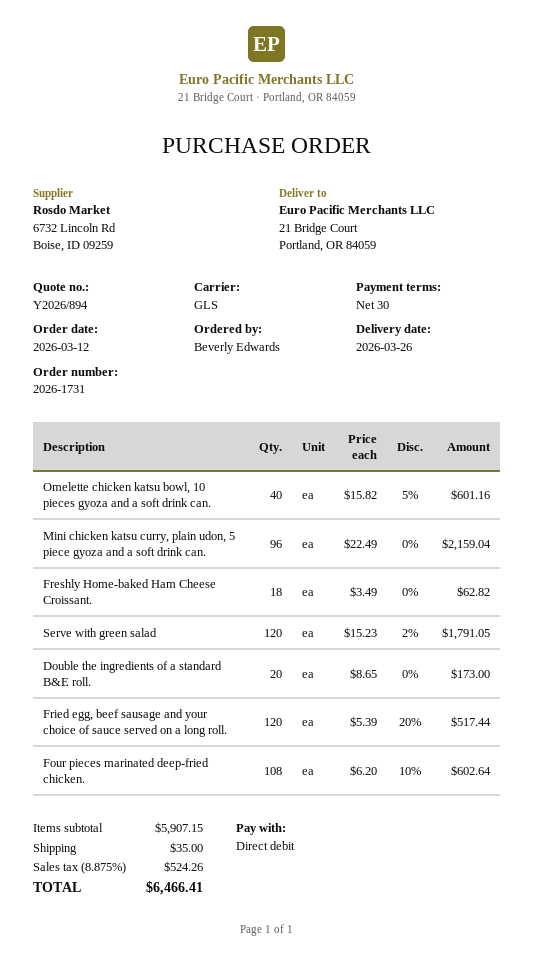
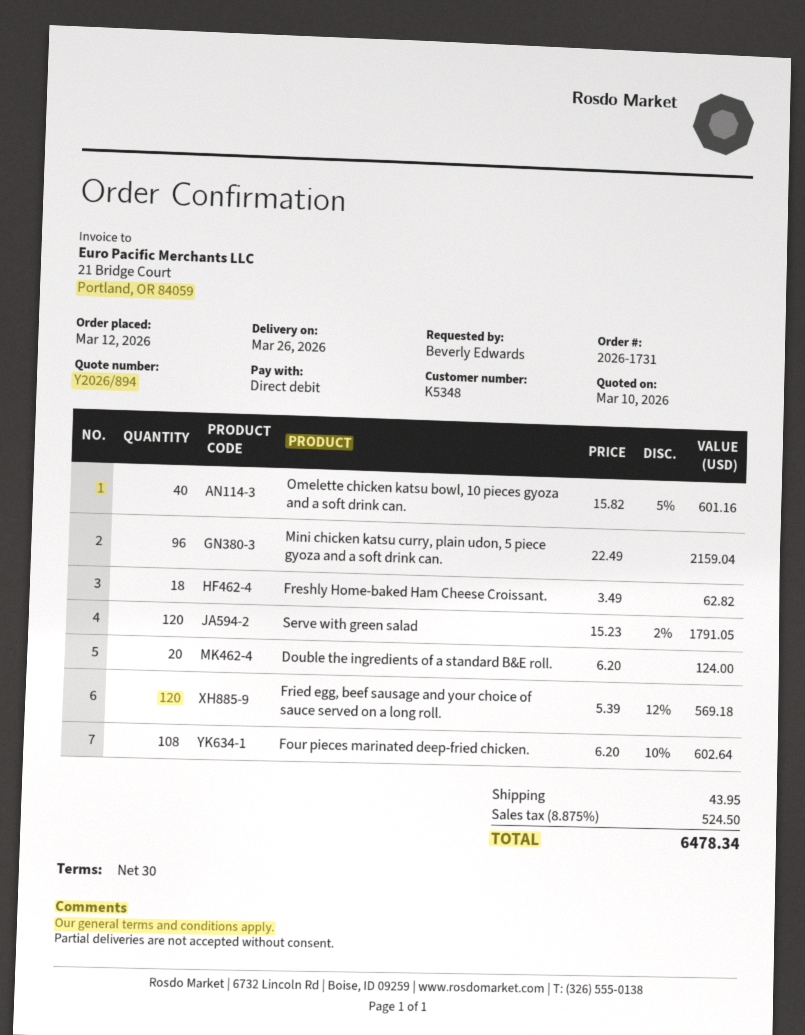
Double the ingredients of a standard B&E roll.: 20 x 8.65 = 173.00 -> 20 x 6.20 = 124.00
Fried egg, beef sausage and your choice of sauce served on a long roll.: 120 x 5.39 - 20% = 517.44 -> 120 x 5.39 - 12% = 569.18
shipping: 35.00 -> 43.95
tax: 8.875% = 524.26 -> 8.875% = 524.50
total: 6466.41 -> 6478.34

